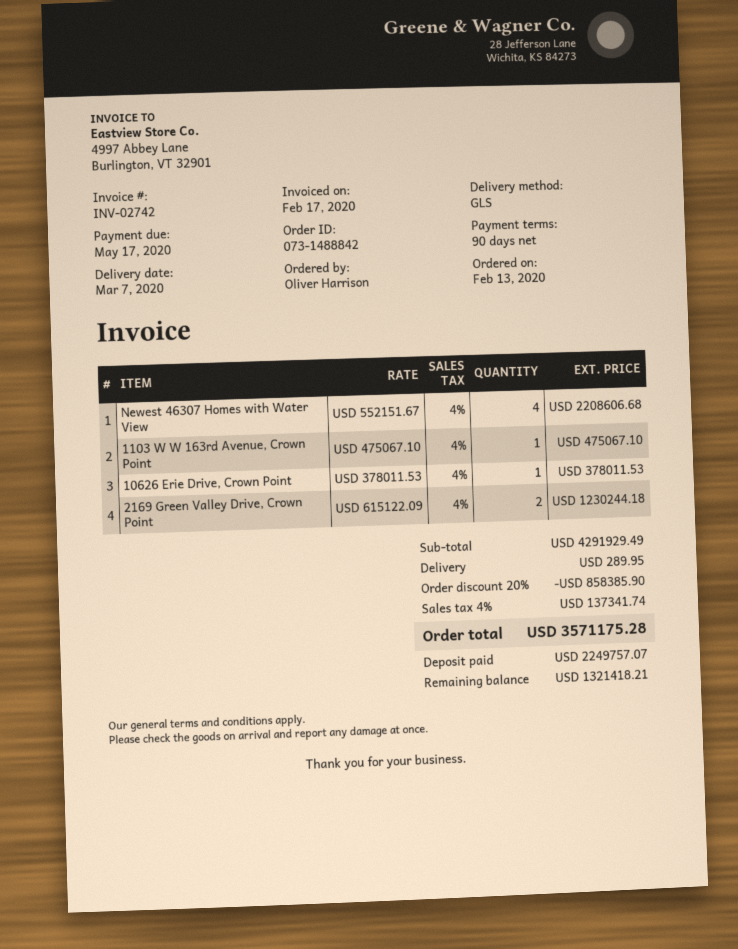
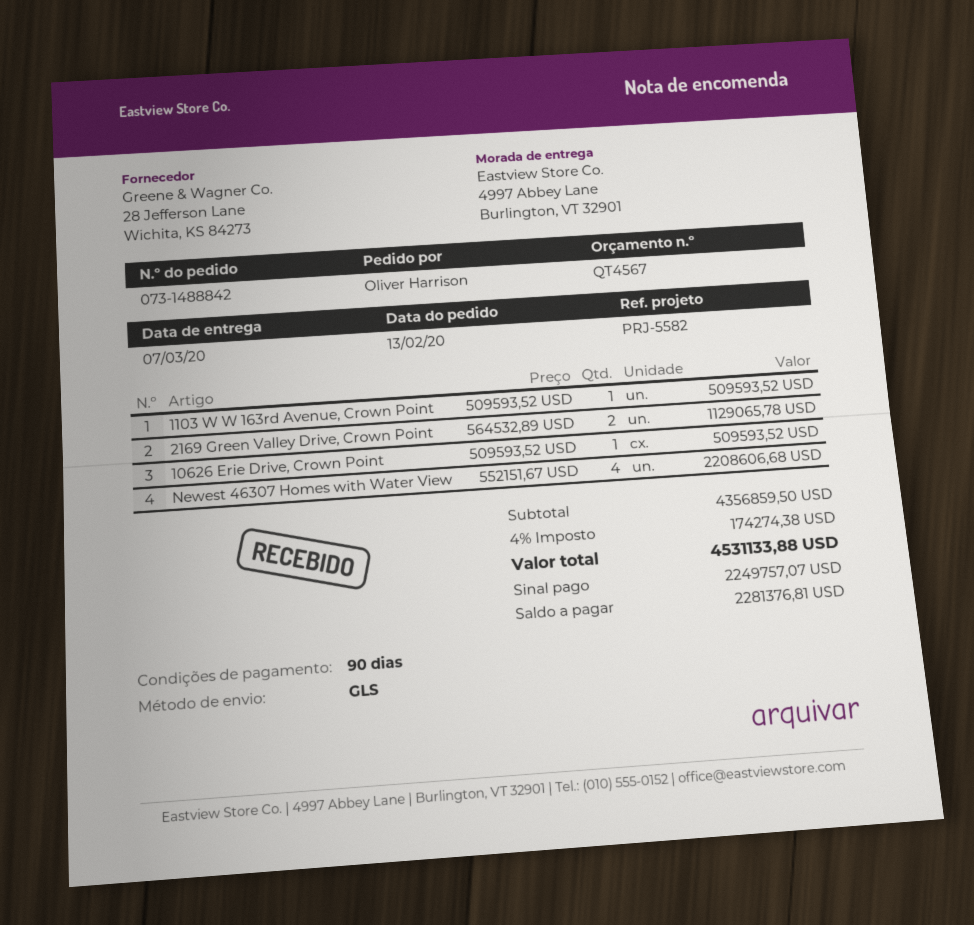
1103 W W 163rd Avenue, Crown Point: 1 x 475067.10 = 475067.10 -> 1 x 509593.52 = 509593.52
10626 Erie Drive, Crown Point: 1 x 378011.53 = 378011.53 -> 1 x 509593.52 = 509593.52
2169 Green Valley Drive, Crown Point: 2 x 615122.09 = 1230244.18 -> 2 x 564532.89 = 1129065.78
subtotal: 4291929.49 -> 4356859.50
discount: 20% = 858385.90 -> none
shipping: 289.95 -> none
tax: 4% = 137341.74 -> 4% = 174274.38
total: 3571175.28 -> 4531133.88
balance: 1321418.21 -> 2281376.81

